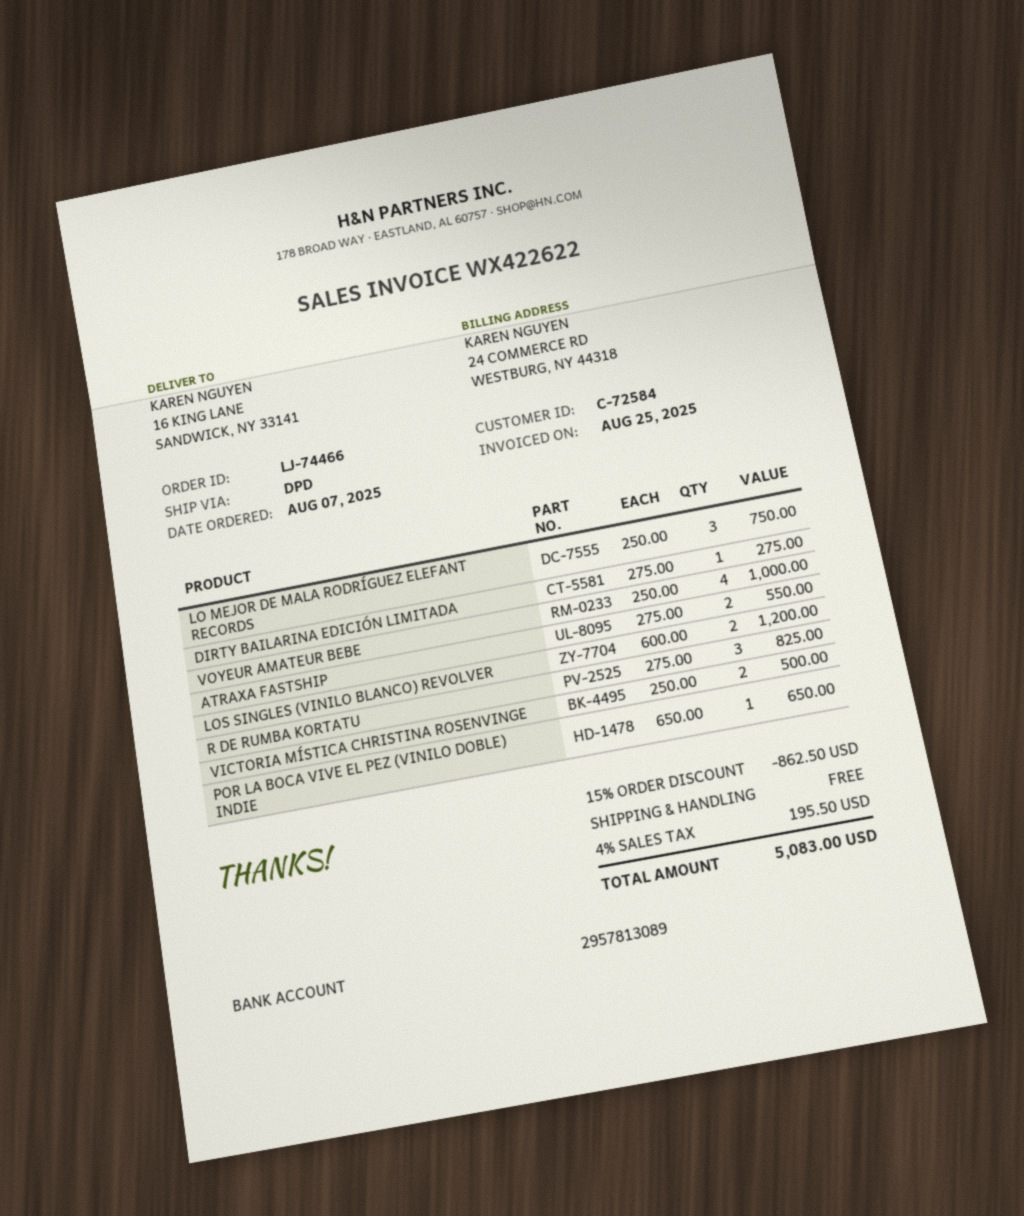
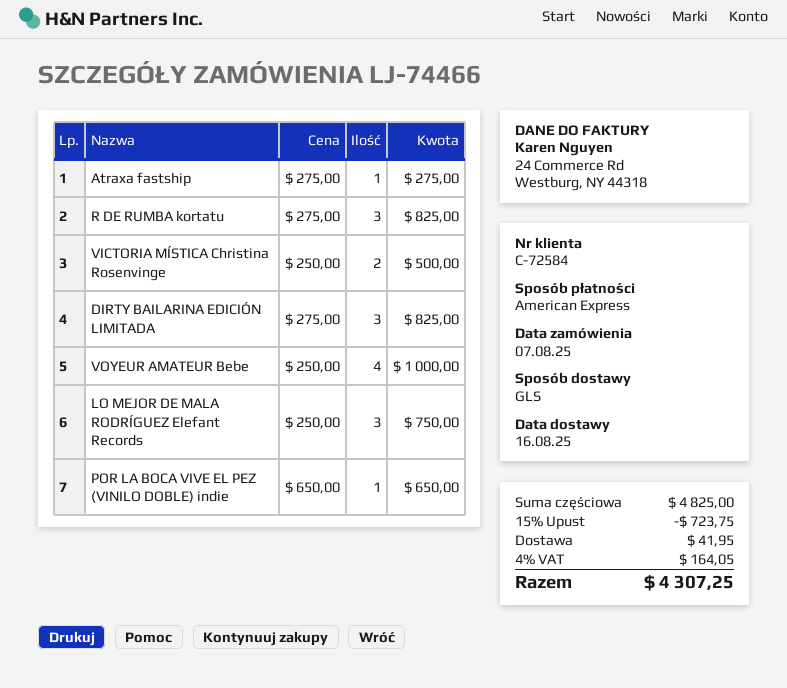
shipping method: DPD -> GLS
DIRTY BAILARINA EDICIÓN LIMITADA: 1 x 275.00 = 275.00 -> 3 x 275.00 = 825.00
ATRAXA FASTSHIP: 2 x 275.00 = 550.00 -> 1 x 275.00 = 275.00
LOS SINGLES (VINILO BLANCO) REVOLVER: 2 x 600.00 = 1200.00 -> none
discount: 15% = 862.50 -> 15% = 723.75
shipping: 0.00 -> 41.95
tax: 4% = 195.50 -> 4% = 164.05
total: 5083.00 -> 4307.25

